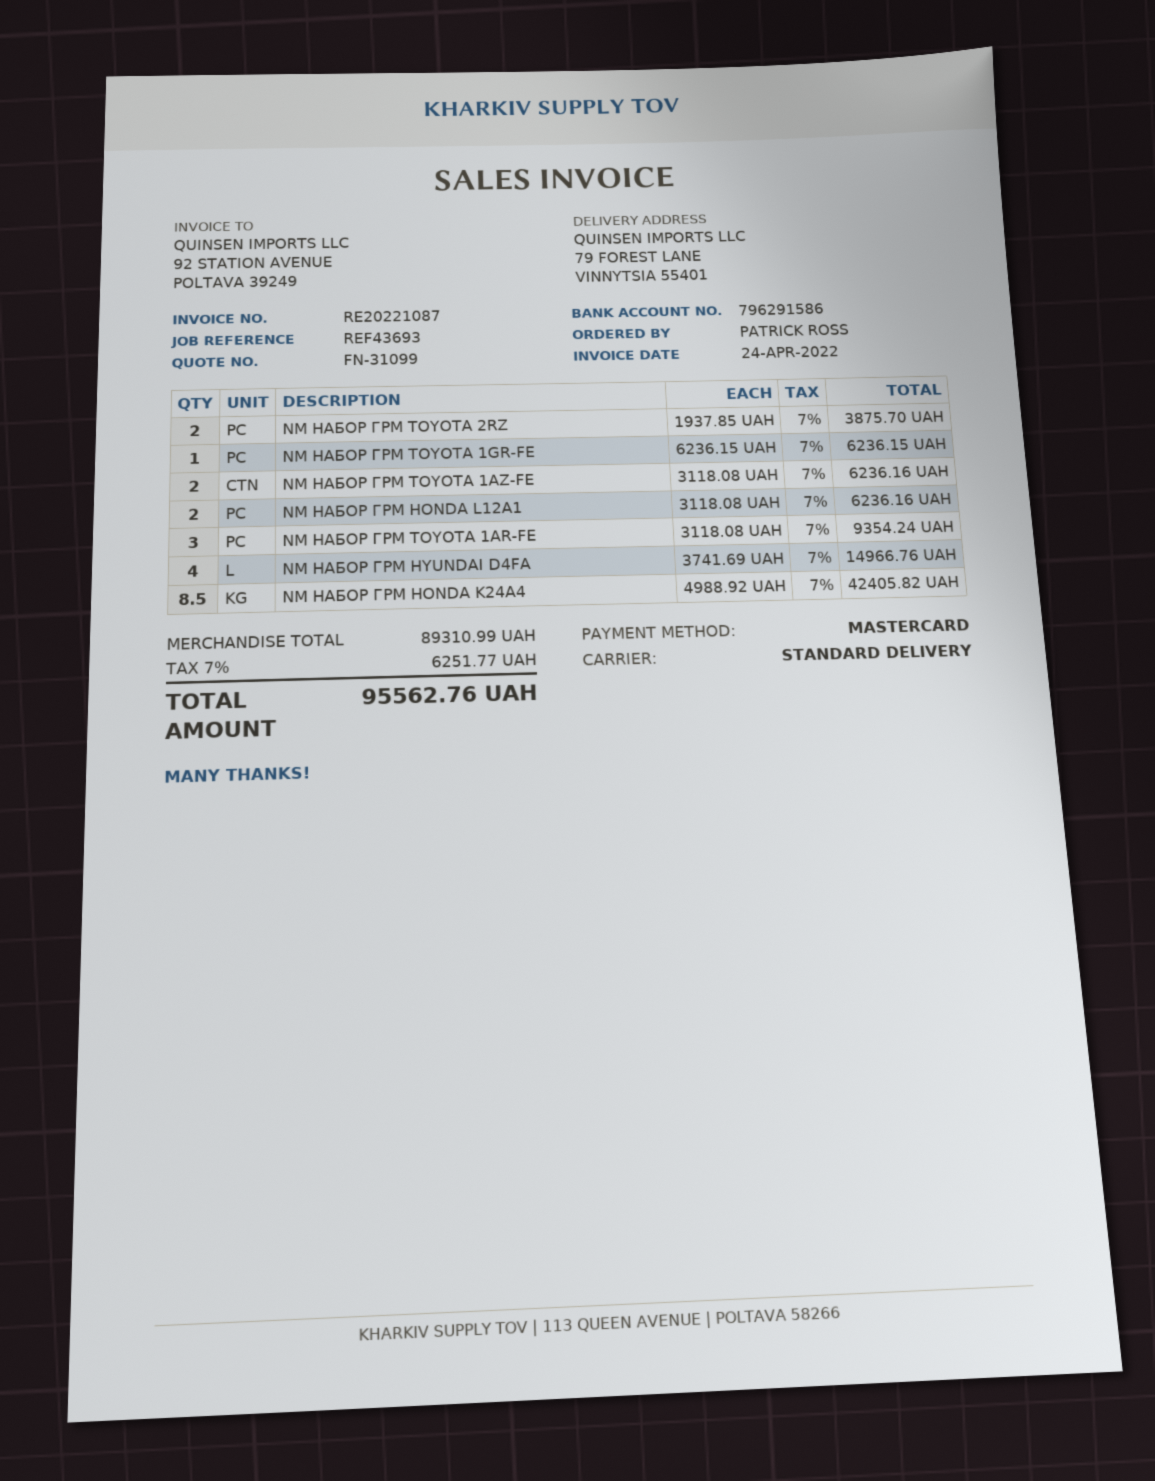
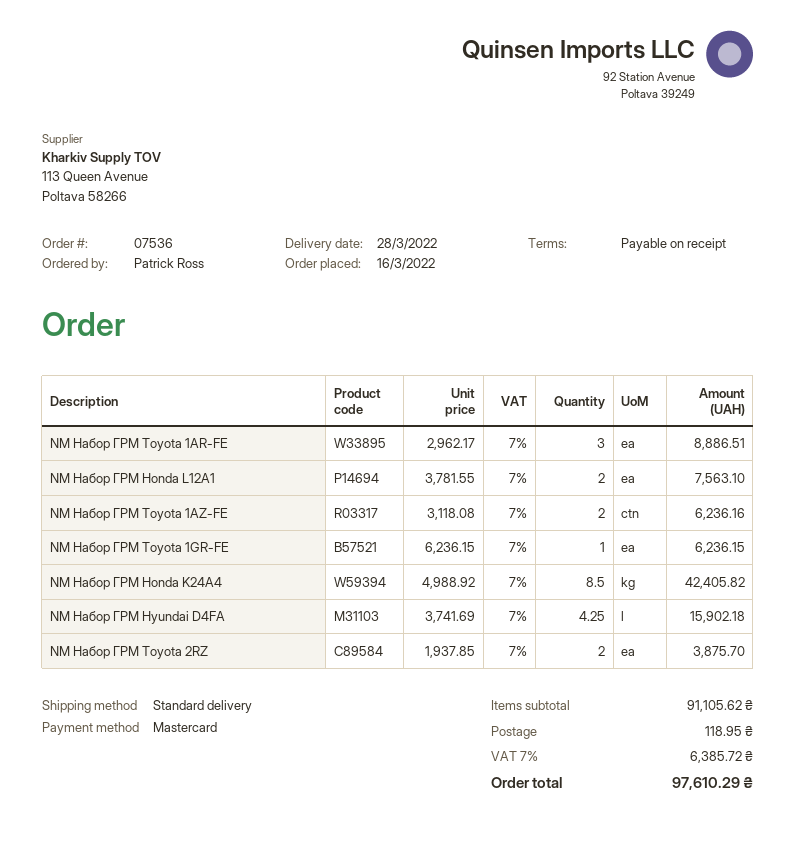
NM НАБОР ГРМ HONDA L12A1: 2 x 3118.08 = 6236.16 -> 2 x 3781.55 = 7563.10
NM НАБОР ГРМ TOYOTA 1AR-FE: 3 x 3118.08 = 9354.24 -> 3 x 2962.17 = 8886.51
NM НАБОР ГРМ HYUNDAI D4FA: 4 x 3741.69 = 14966.76 -> 4.25 x 3741.69 = 15902.18
subtotal: 89310.99 -> 91105.62
shipping: none -> 118.95
tax: 7% = 6251.77 -> 7% = 6385.72
total: 95562.76 -> 97610.29

